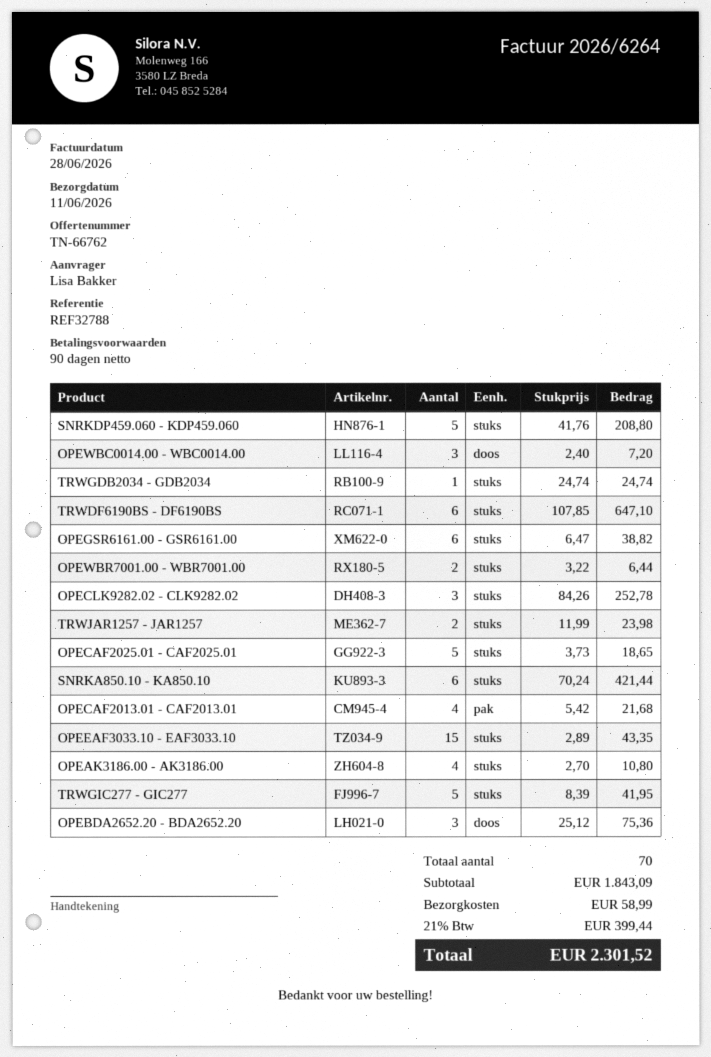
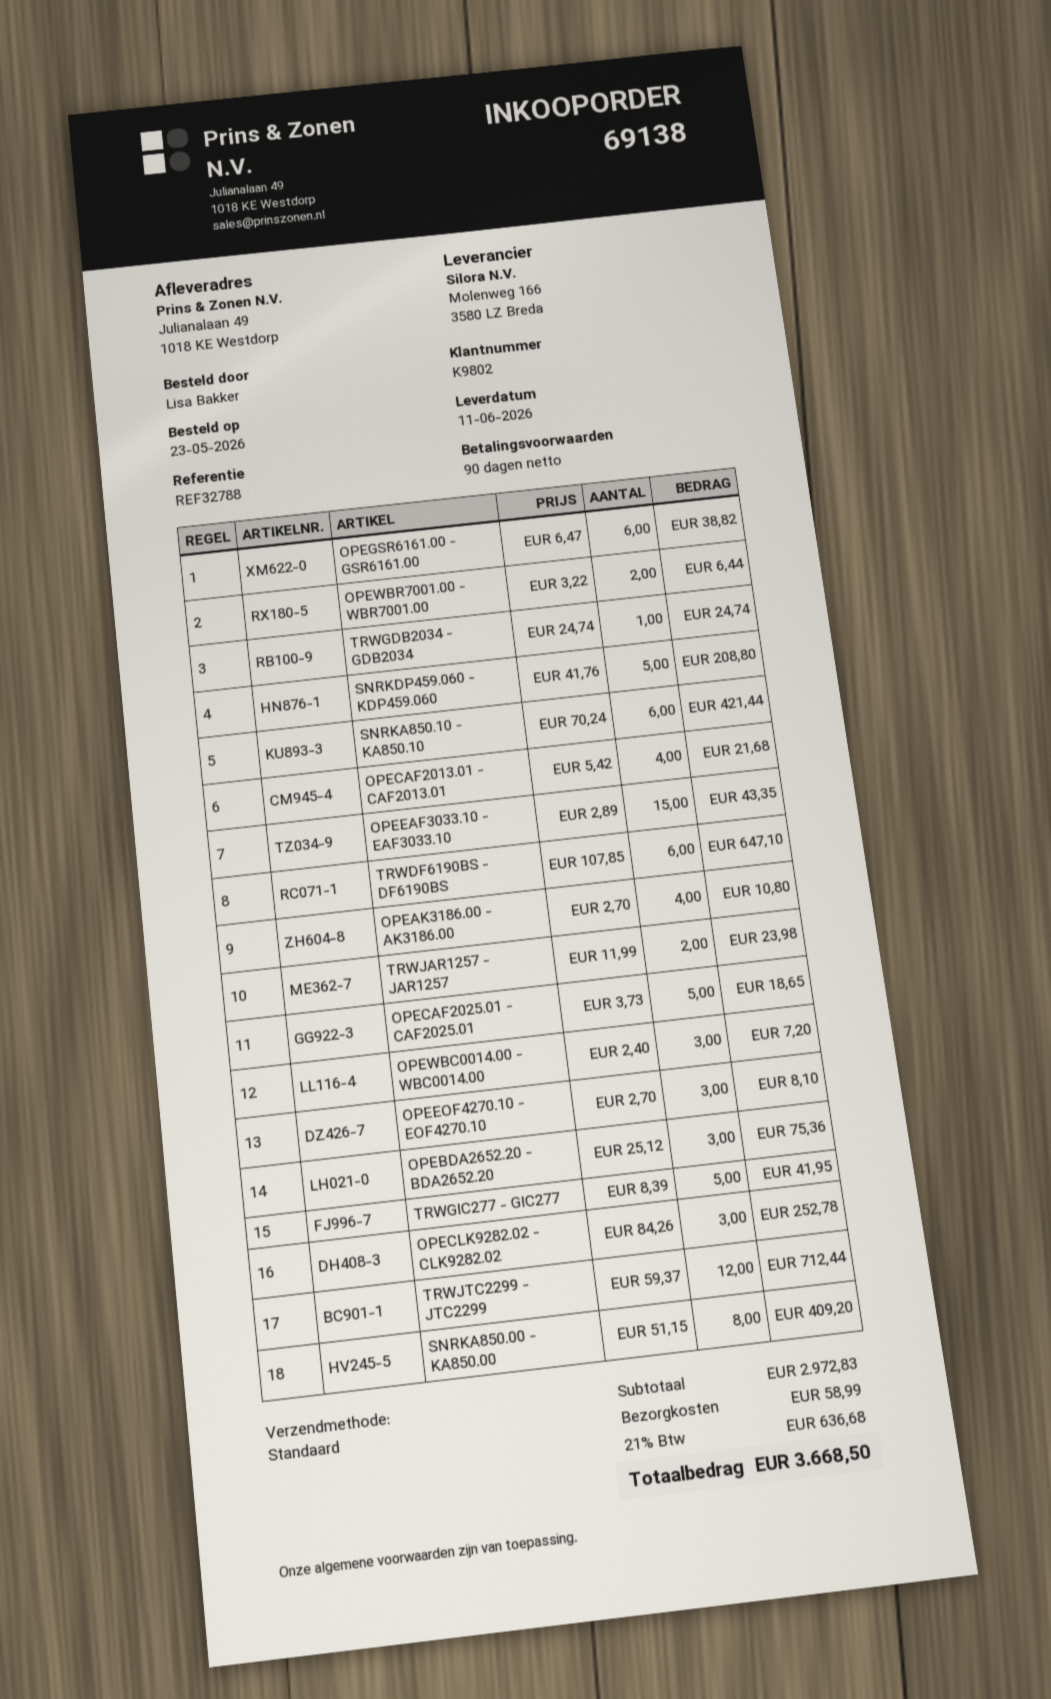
OPEEOF4270.10 - EOF4270.10: none -> 3 x 2.70 = 8.10
TRWJTC2299 - JTC2299: none -> 12 x 59.37 = 712.44
SNRKA850.00 - KA850.00: none -> 8 x 51.15 = 409.20
subtotal: 1843.09 -> 2972.83
tax: 21% = 399.44 -> 21% = 636.68
total: 2301.52 -> 3668.50

